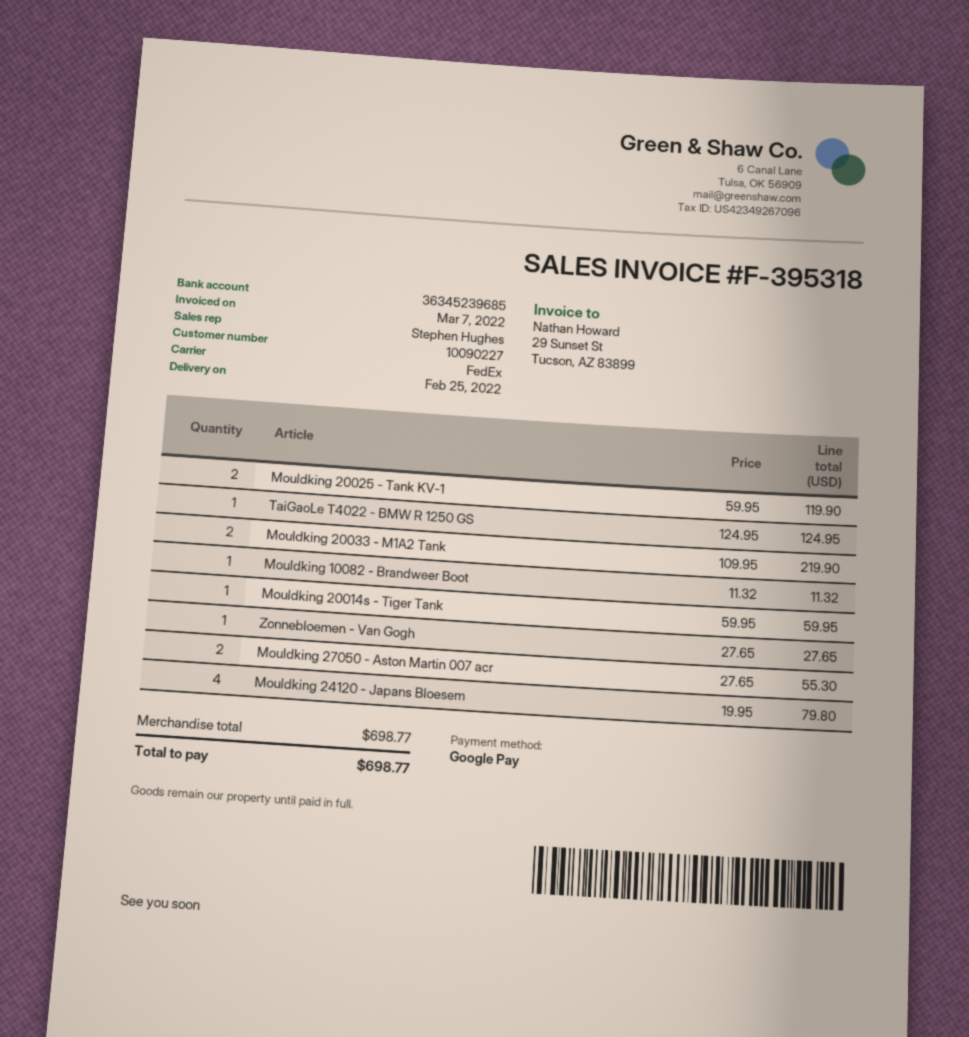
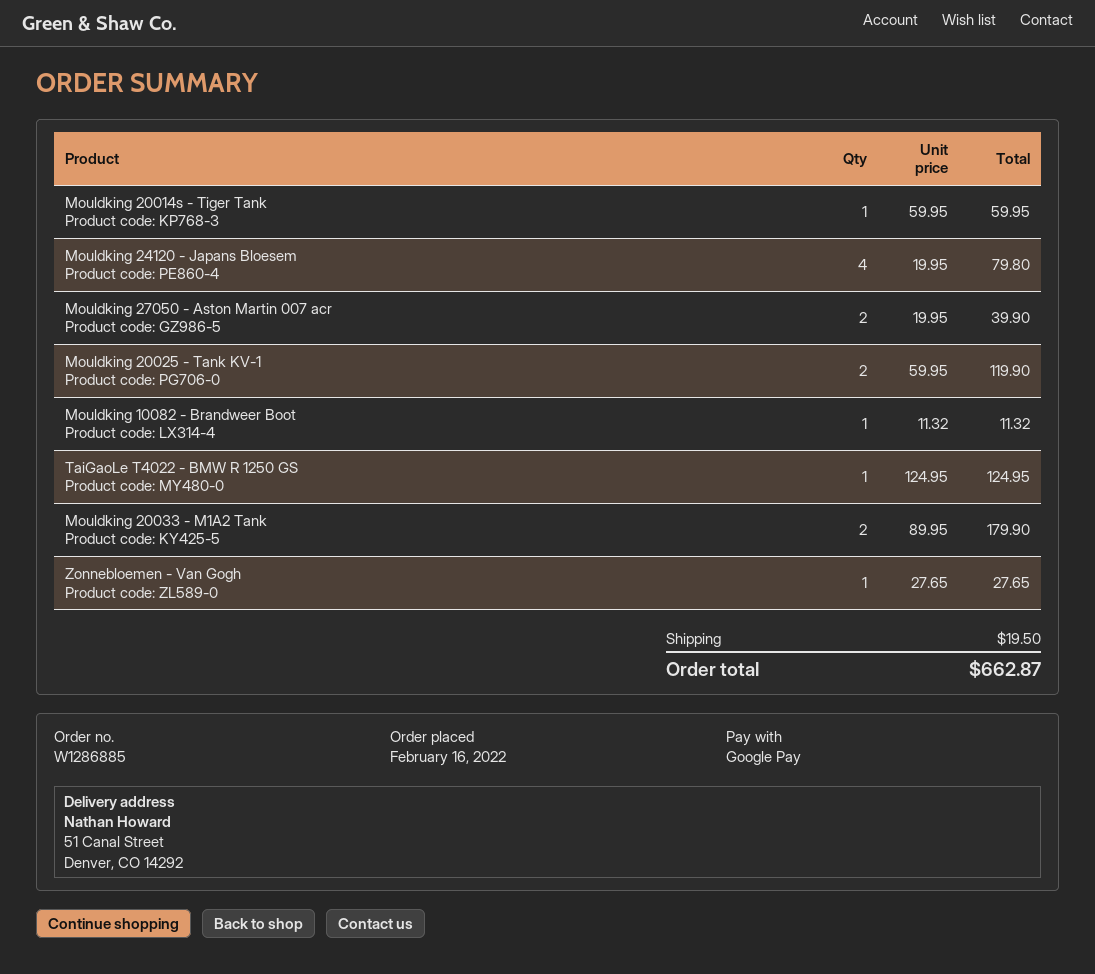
Mouldking 20033 - M1A2 Tank: 2 x 109.95 = 219.90 -> 2 x 89.95 = 179.90
Mouldking 27050 - Aston Martin 007 acr: 2 x 27.65 = 55.30 -> 2 x 19.95 = 39.90
shipping: none -> 19.50
total: 698.77 -> 662.87

